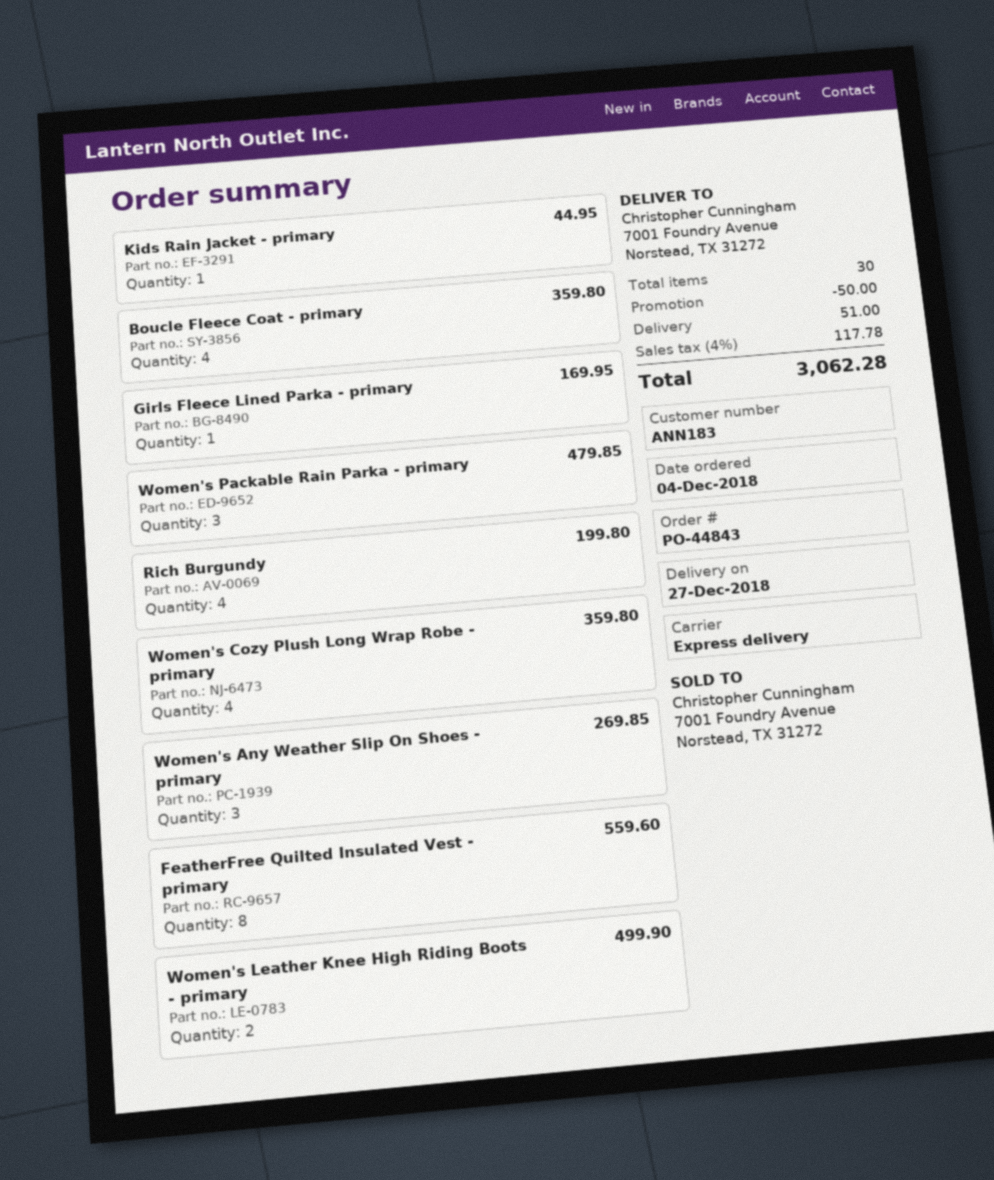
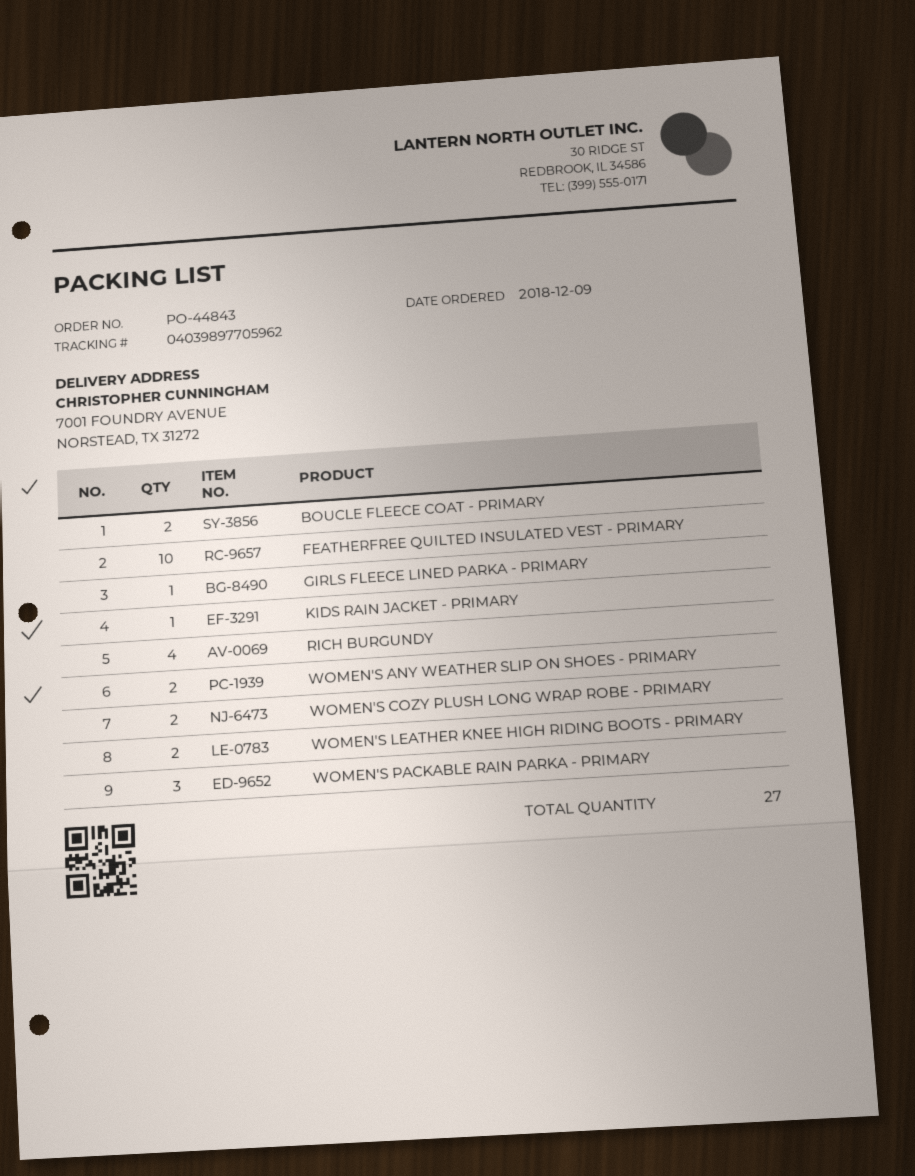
order date: 2018-12-04 -> 2018-12-09
Boucle Fleece Coat - primary: 4 -> 2
Women's Cozy Plush Long Wrap Robe - primary: 4 -> 2
Women's Any Weather Slip On Shoes - primary: 3 -> 2
FeatherFree Quilted Insulated Vest - primary: 8 -> 10
total quantity: 30 -> 27

